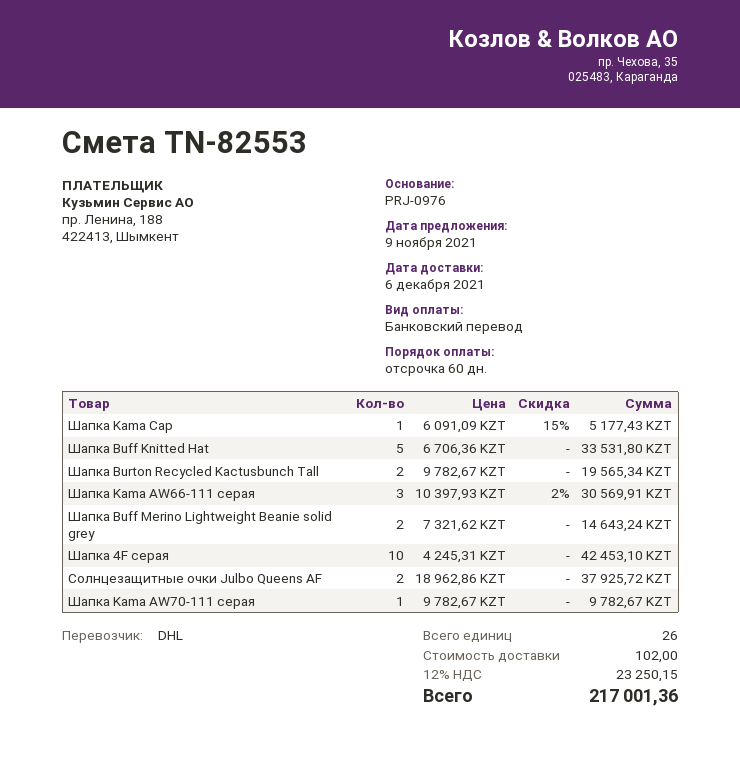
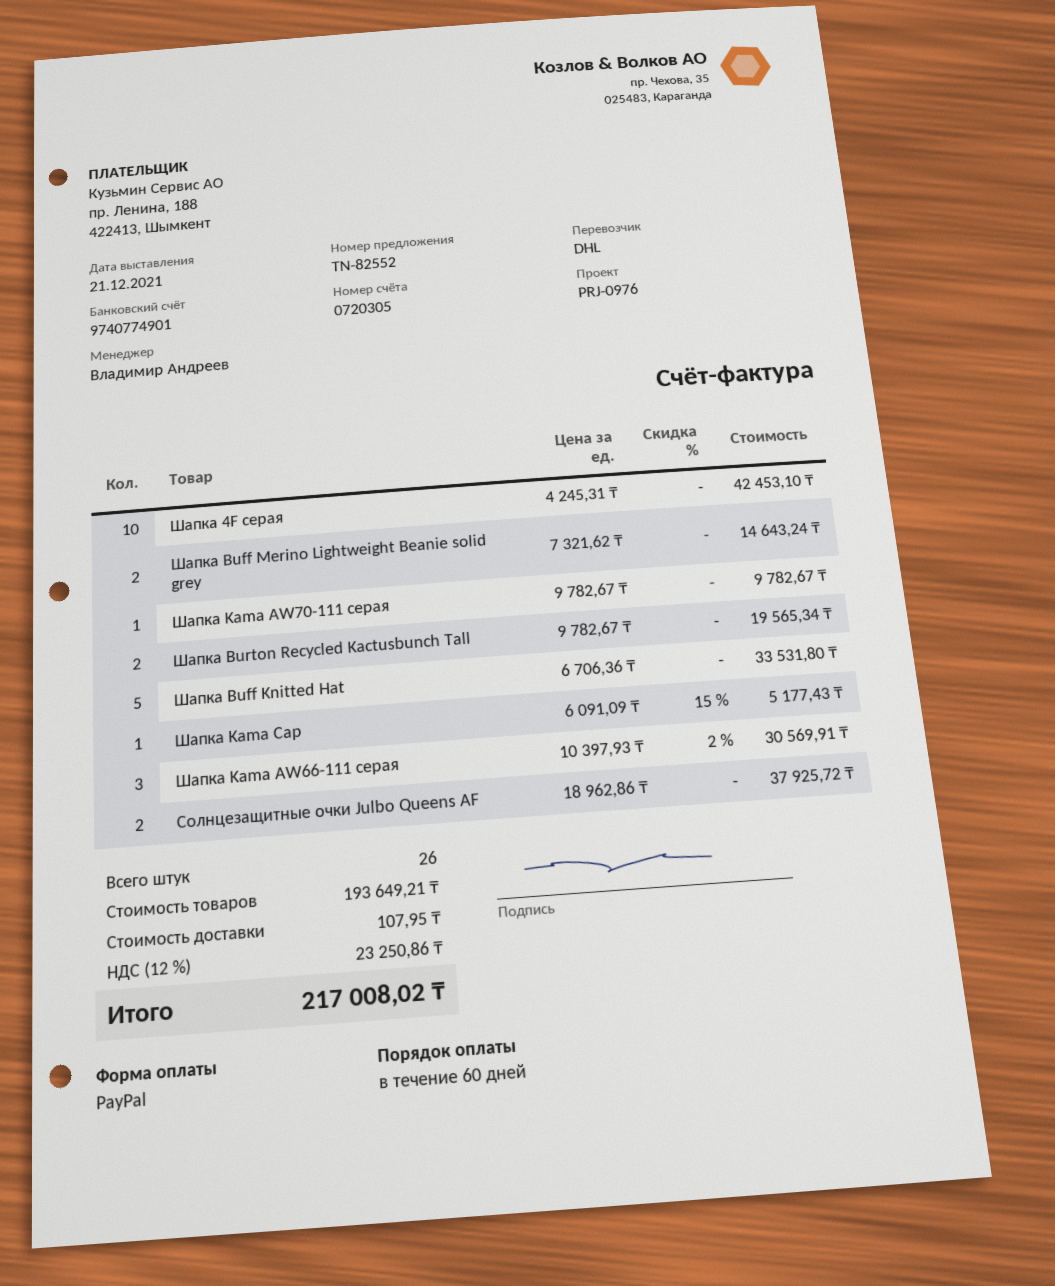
quote number: TN-82553 -> TN-82552
payment method: bank transfer -> PayPal
shipping: 102.00 -> 107.95
tax: 12% = 23250.15 -> 12% = 23250.86
total: 217001.36 -> 217008.02

